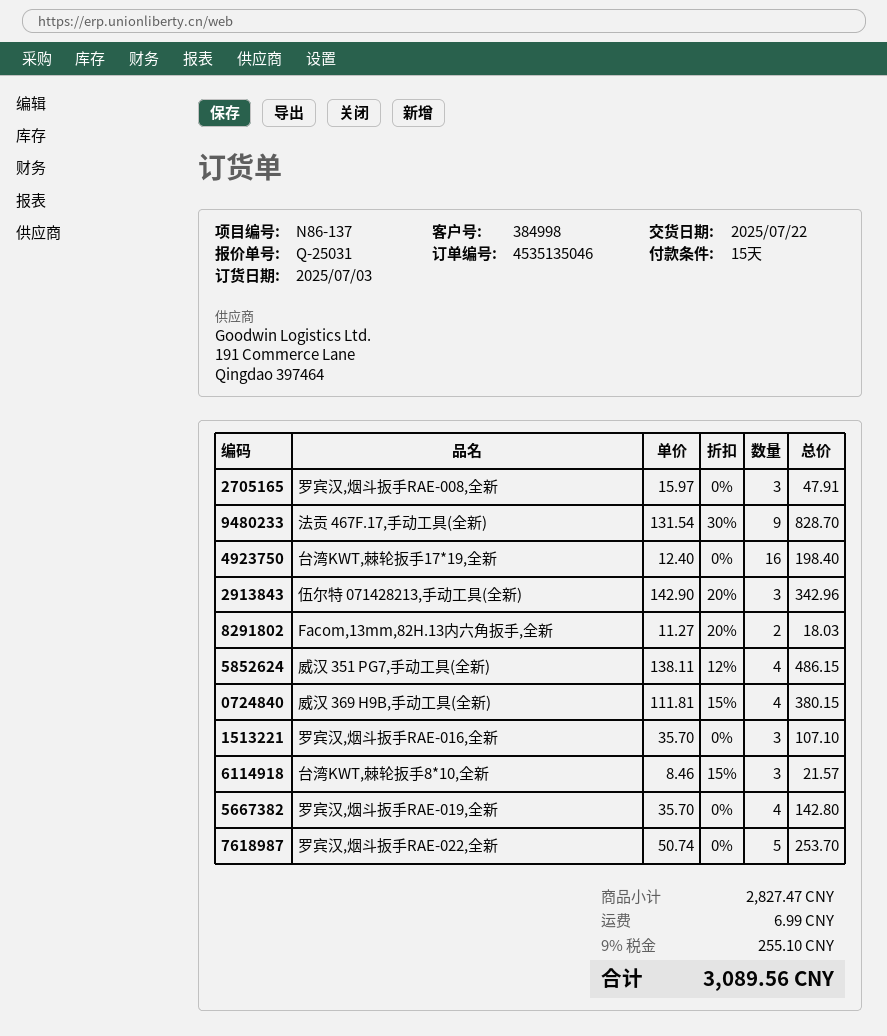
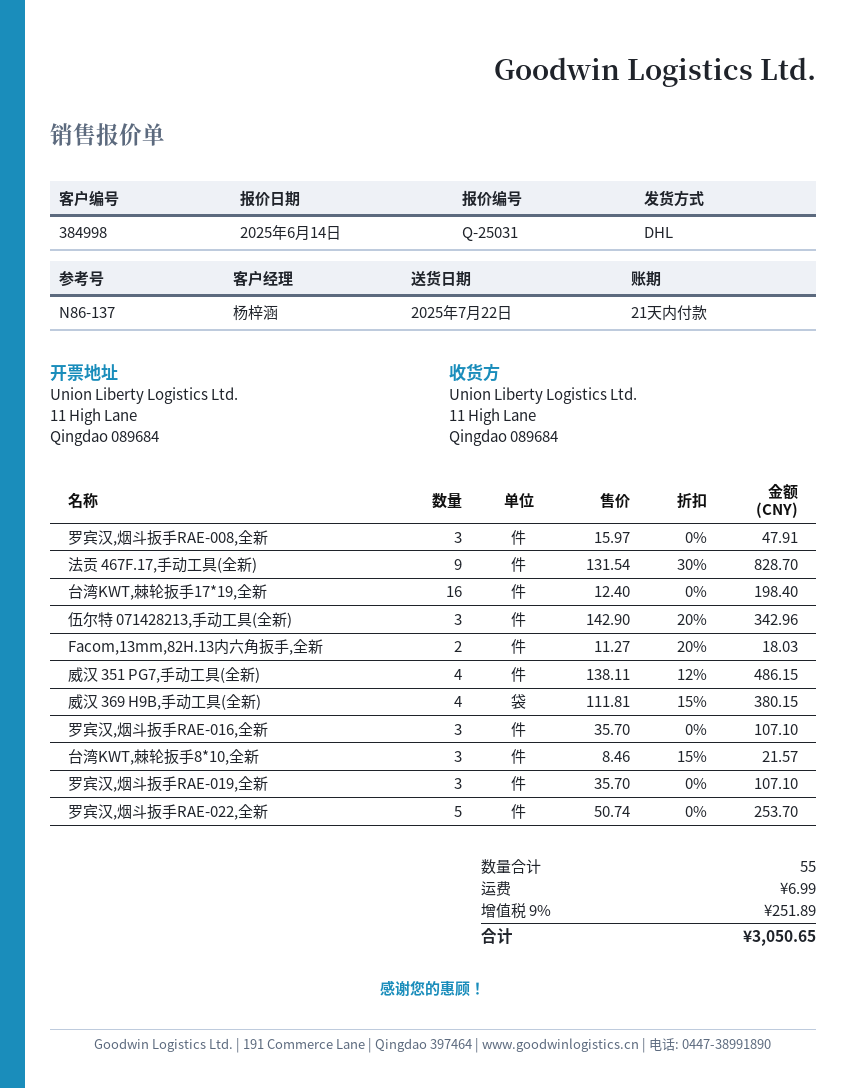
payment terms: 15 days -> 21 days
罗宾汉,烟斗扳手RAE-019,全新: 4 x 35.70 = 142.80 -> 3 x 35.70 = 107.10
tax: 9% = 255.10 -> 9% = 251.89
total: 3089.56 -> 3050.65

